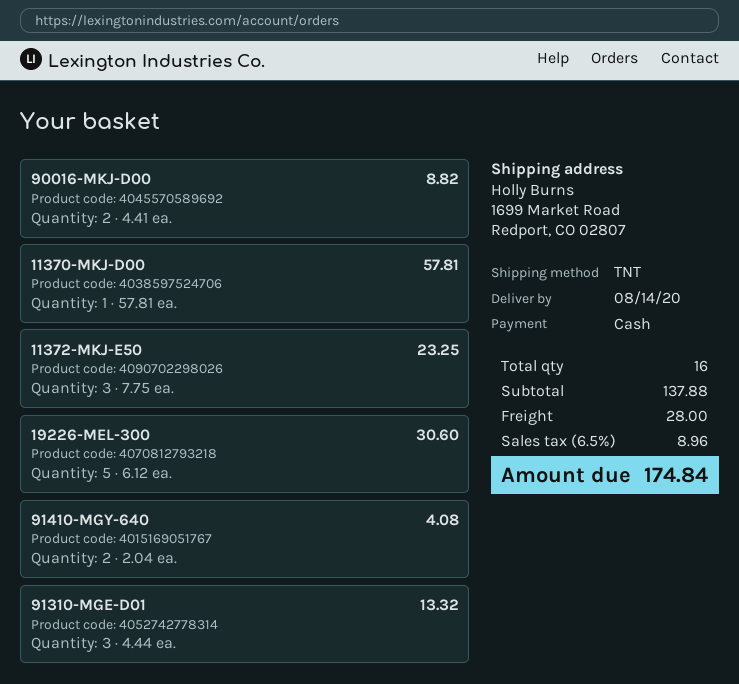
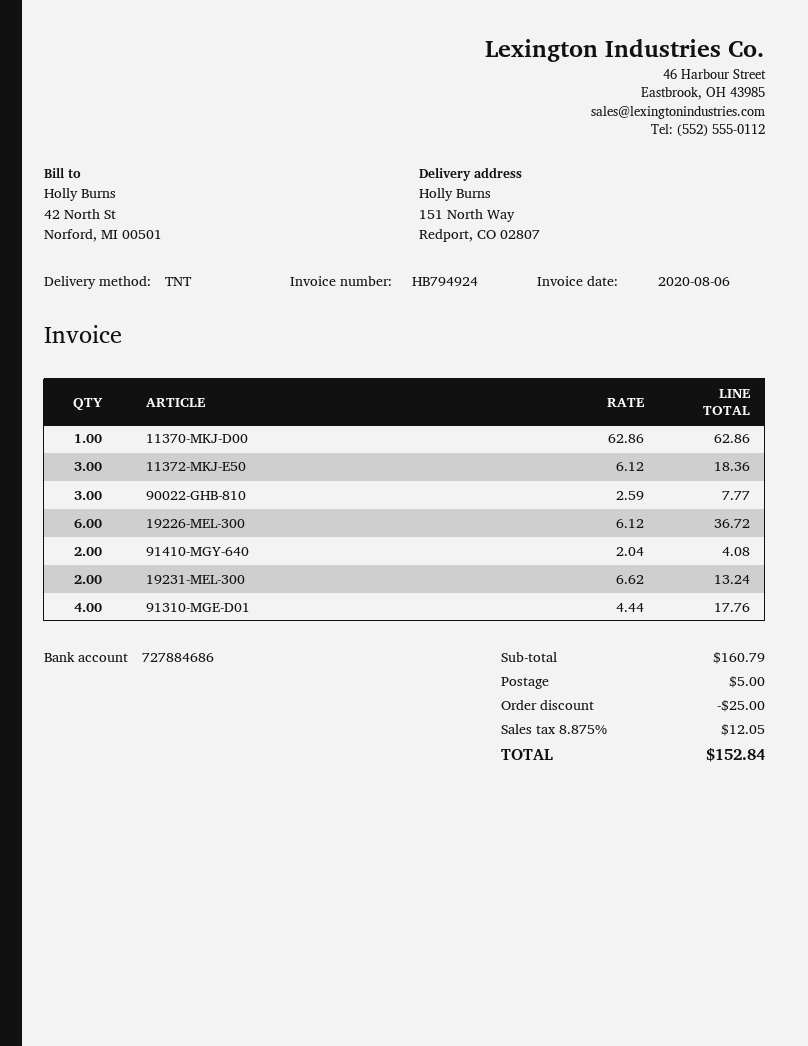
ship to: 1699 Market Road, Redport, CO 02807 -> 151 North Way, Redport, CO 02807
90016-MKJ-D00: 2 x 4.41 = 8.82 -> none
11370-MKJ-D00: 1 x 57.81 = 57.81 -> 1 x 62.86 = 62.86
11372-MKJ-E50: 3 x 7.75 = 23.25 -> 3 x 6.12 = 18.36
19226-MEL-300: 5 x 6.12 = 30.60 -> 6 x 6.12 = 36.72
91310-MGE-D01: 3 x 4.44 = 13.32 -> 4 x 4.44 = 17.76
90022-GHB-810: none -> 3 x 2.59 = 7.77
19231-MEL-300: none -> 2 x 6.62 = 13.24
subtotal: 137.88 -> 160.79
discount: none -> 25.00
shipping: 28.00 -> 5.00
tax: 6.5% = 8.96 -> 8.875% = 12.05
total: 174.84 -> 152.84

